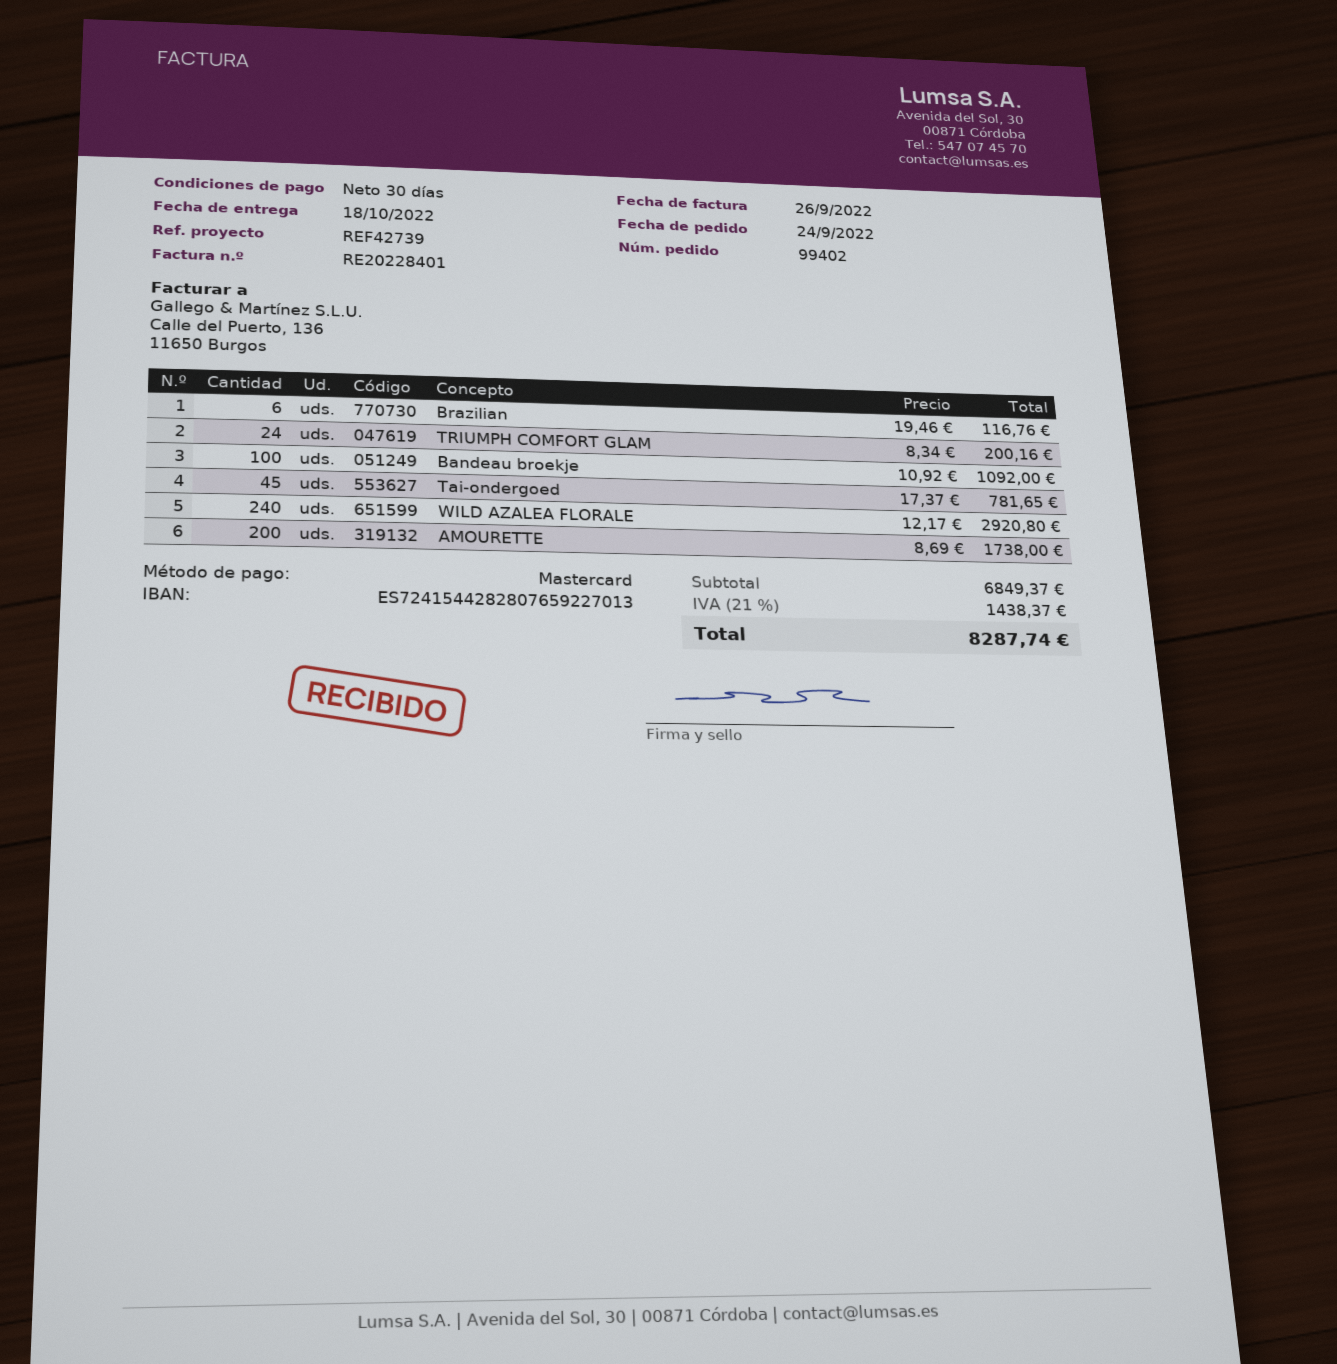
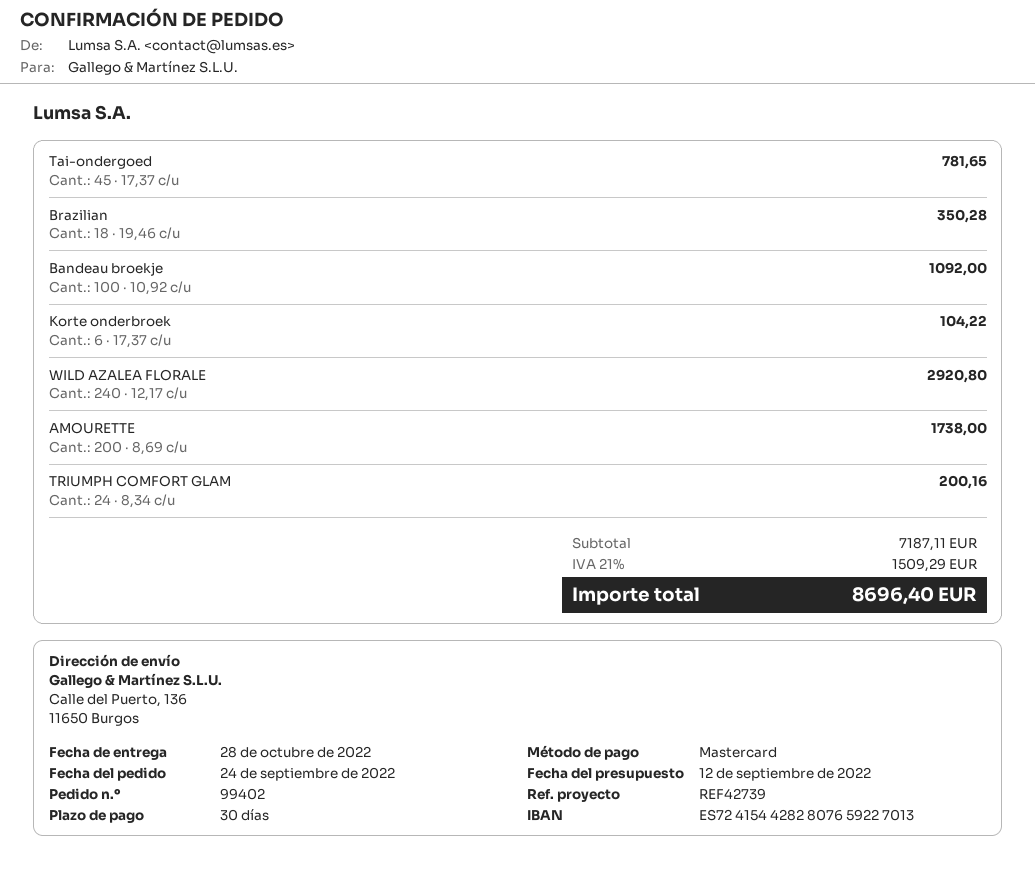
delivery date: 2022-10-18 -> 2022-10-28
Brazilian: 6 x 19.46 = 116.76 -> 18 x 19.46 = 350.28
Korte onderbroek: none -> 6 x 17.37 = 104.22
subtotal: 6849.37 -> 7187.11
tax: 21% = 1438.37 -> 21% = 1509.29
total: 8287.74 -> 8696.40

